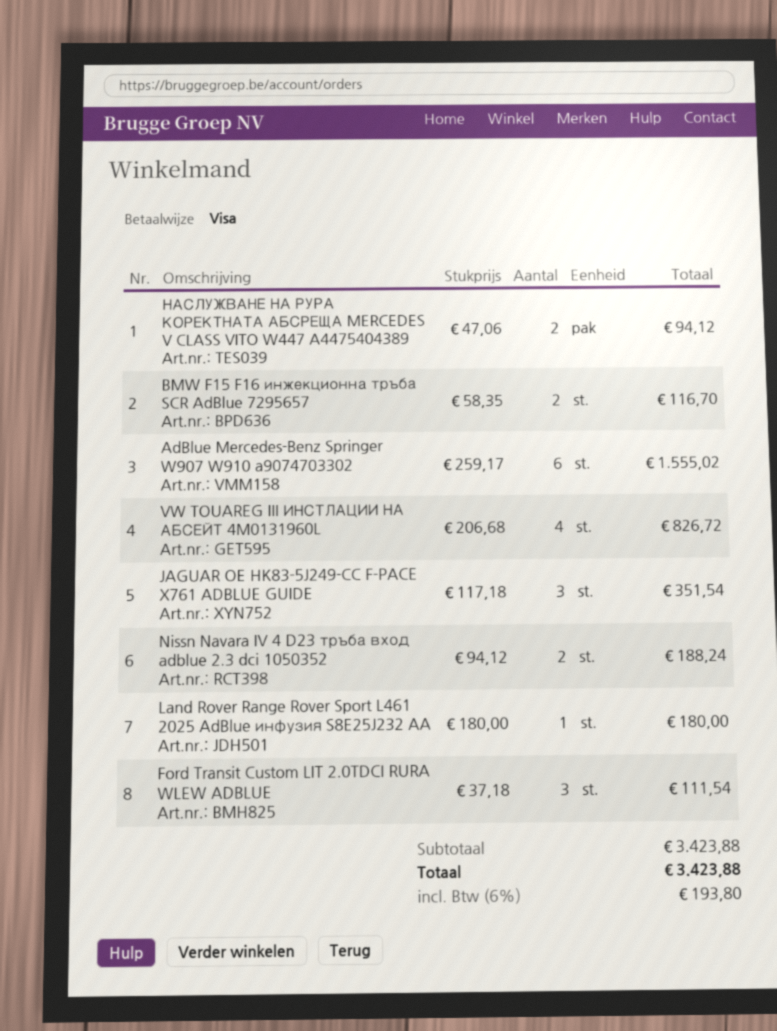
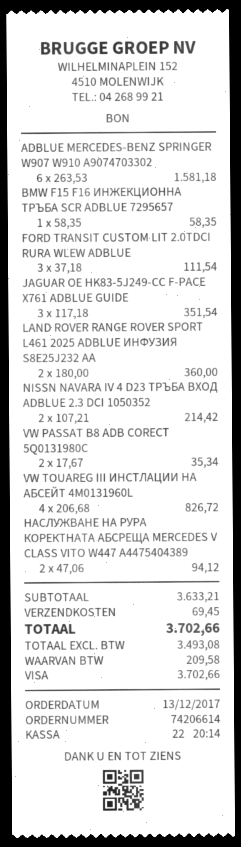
BMW F15 F16 инжекционна тръба SCR AdBlue 7295657: 2 x 58.35 = 116.70 -> 1 x 58.35 = 58.35
AdBlue Mercedes-Benz Springer W907 W910 a9074703302: 6 x 259.17 = 1555.02 -> 6 x 263.53 = 1581.18
Nissn Navara IV 4 D23 тръба вход adblue 2.3 dci 1050352: 2 x 94.12 = 188.24 -> 2 x 107.21 = 214.42
Land Rover Range Rover Sport L461 2025 AdBlue инфузия S8E25J232 AA: 1 x 180.00 = 180.00 -> 2 x 180.00 = 360.00
VW PASSAT B8 ADB CORECT 5Q0131980C: none -> 2 x 17.67 = 35.34
subtotal: 3423.88 -> 3633.21
shipping: none -> 69.45
tax: 193.80 -> 209.58
total: 3423.88 -> 3702.66

